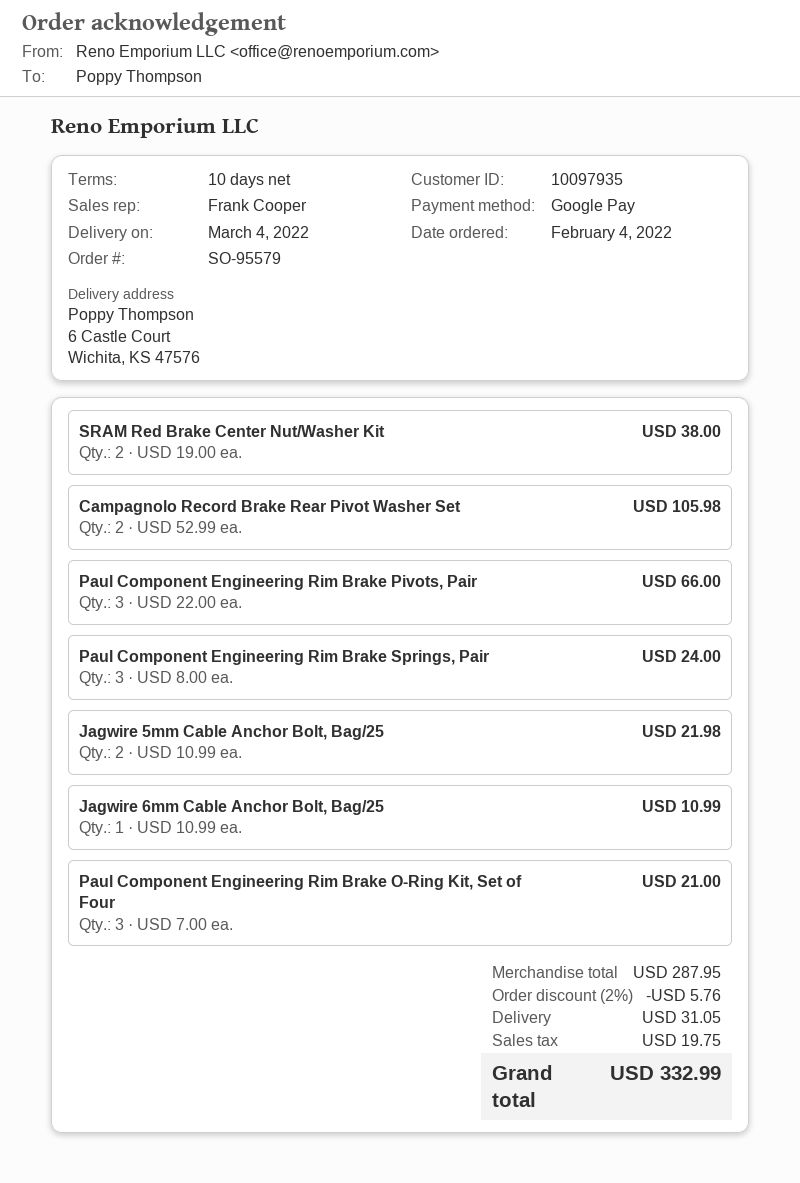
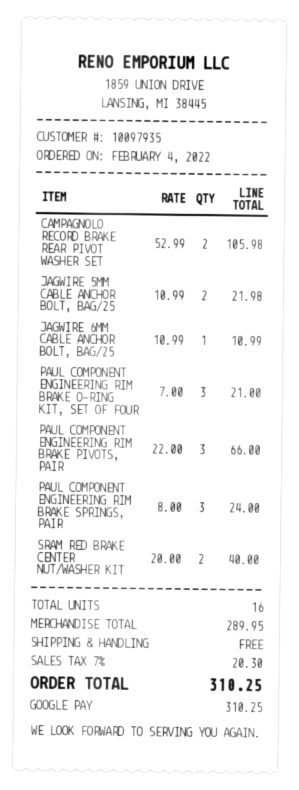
SRAM Red Brake Center Nut/Washer Kit: 2 x 19.00 = 38.00 -> 2 x 20.00 = 40.00
subtotal: 287.95 -> 289.95
discount: 2% = 5.76 -> none
shipping: 31.05 -> 0.00
tax: 19.75 -> 20.30
total: 332.99 -> 310.25

